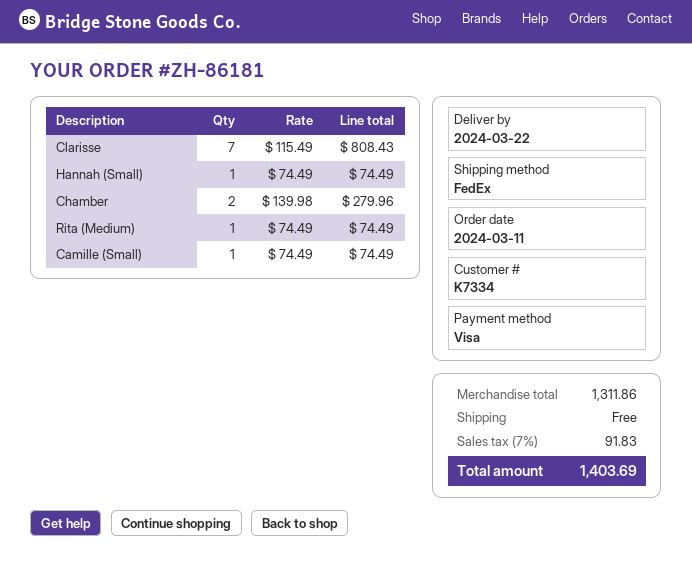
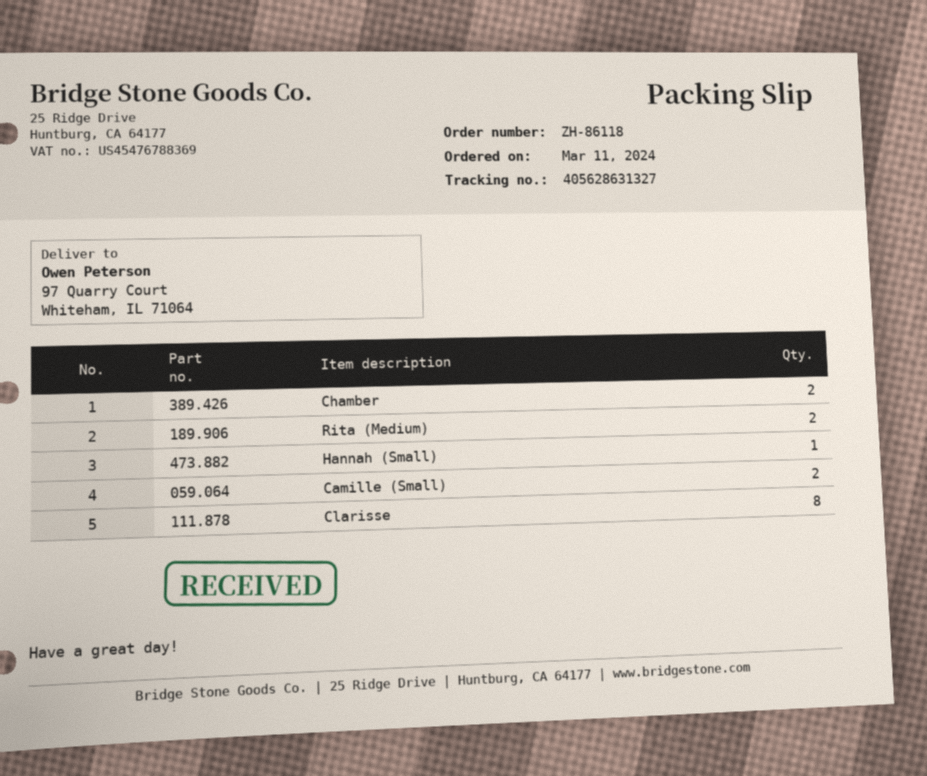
order number: ZH-86181 -> ZH-86118
Clarisse: 7 -> 8
Rita (Medium): 1 -> 2
Camille (Small): 1 -> 2

